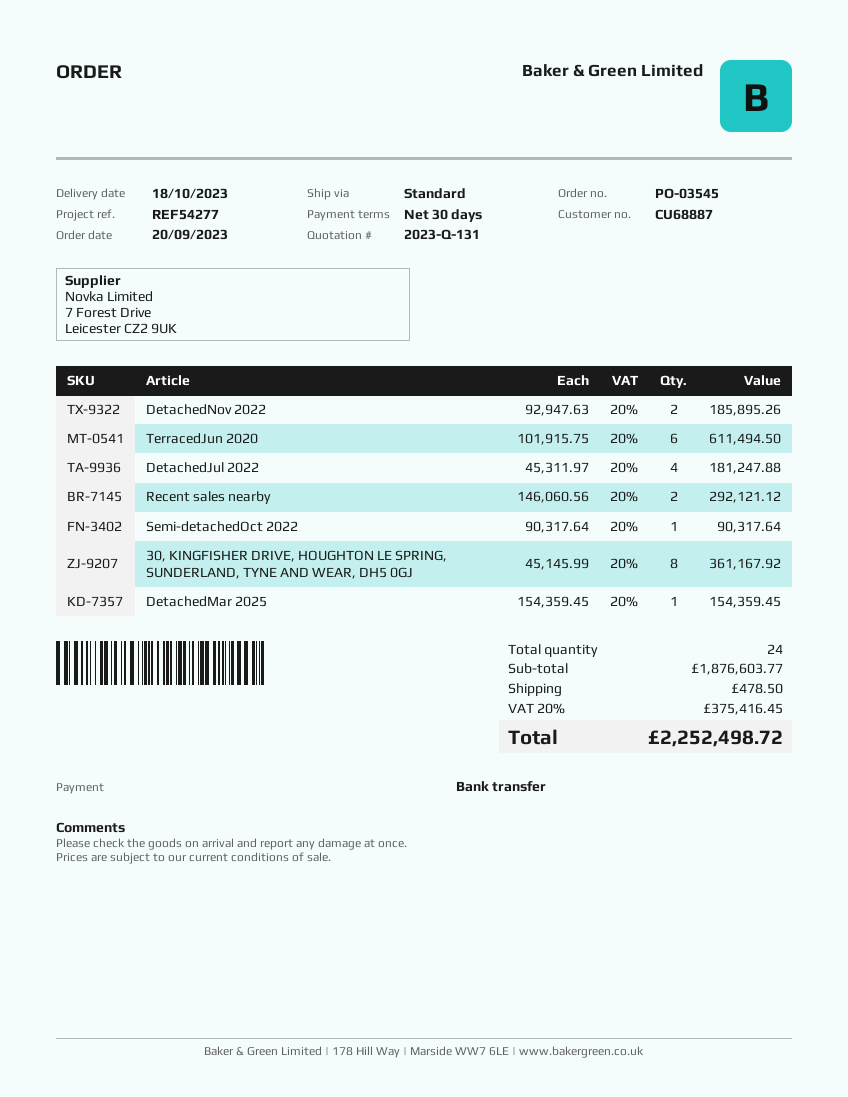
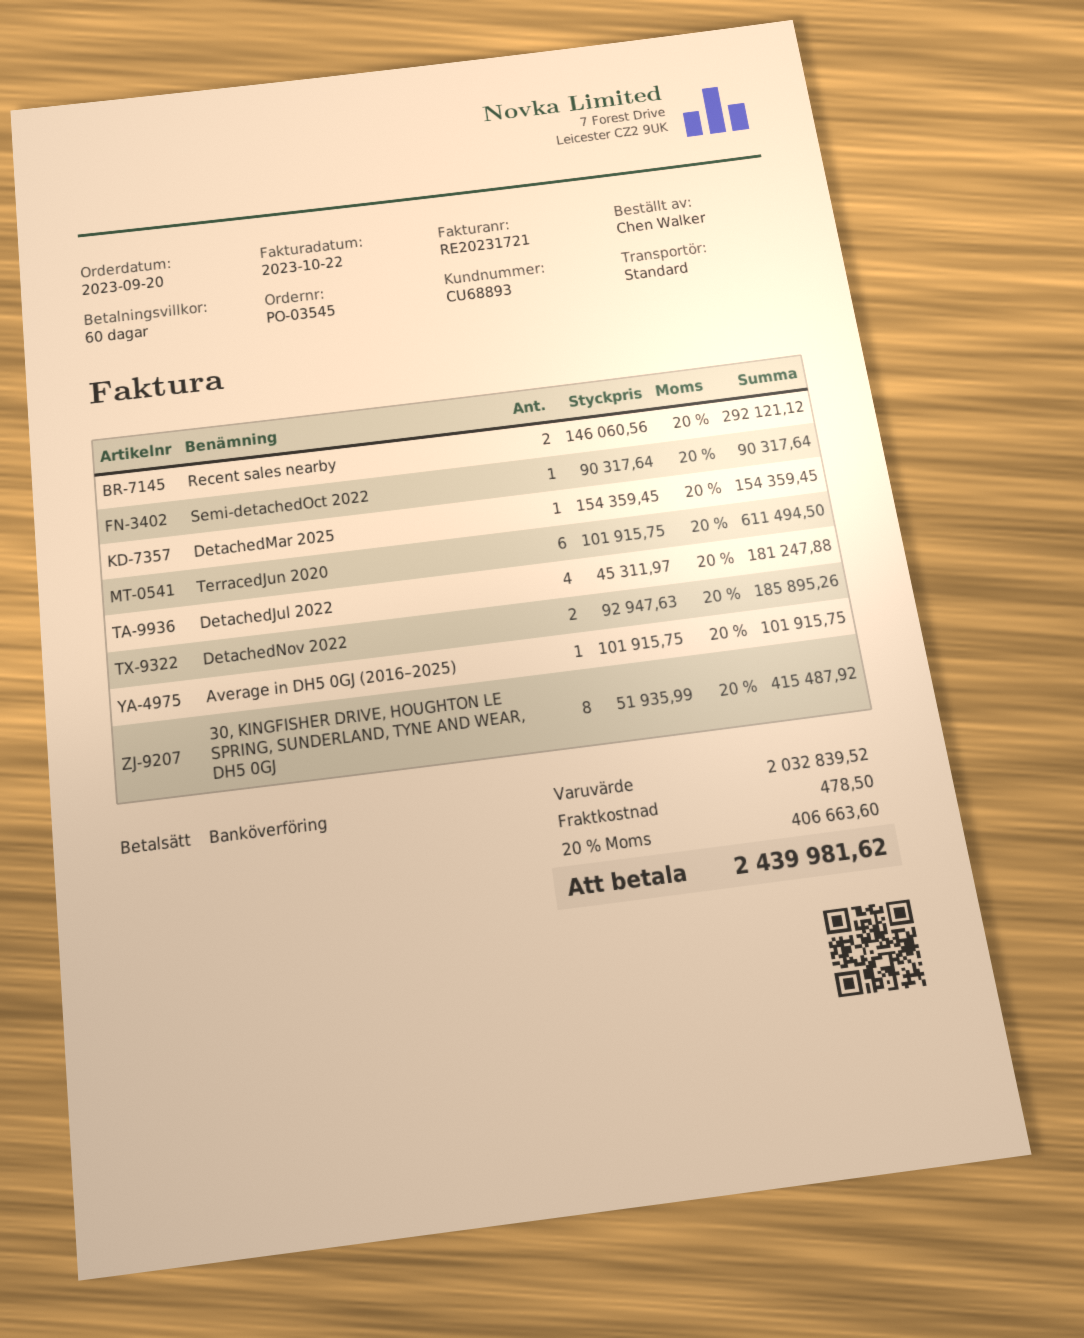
payment terms: 30 days -> 60 days
customer number: CU68887 -> CU68893
30, KINGFISHER DRIVE, HOUGHTON LE SPRING, SUNDERLAND, TYNE AND WEAR, DH5 0GJ: 8 x 45145.99 = 361167.92 -> 8 x 51935.99 = 415487.92
Average in DH5 0GJ (2016–2025): none -> 1 x 101915.75 = 101915.75
subtotal: 1876603.77 -> 2032839.52
tax: 20% = 375416.45 -> 20% = 406663.60
total: 2252498.72 -> 2439981.62

